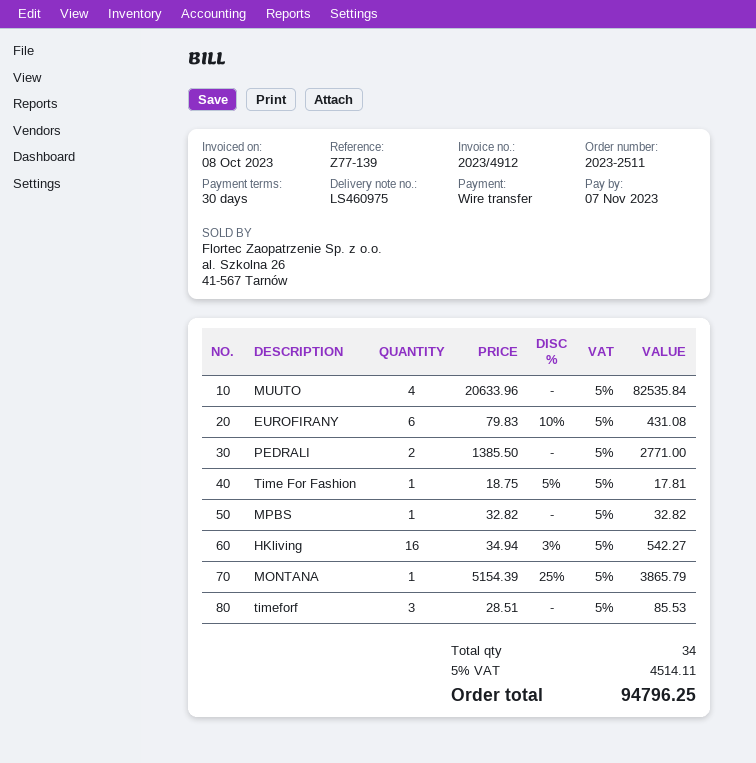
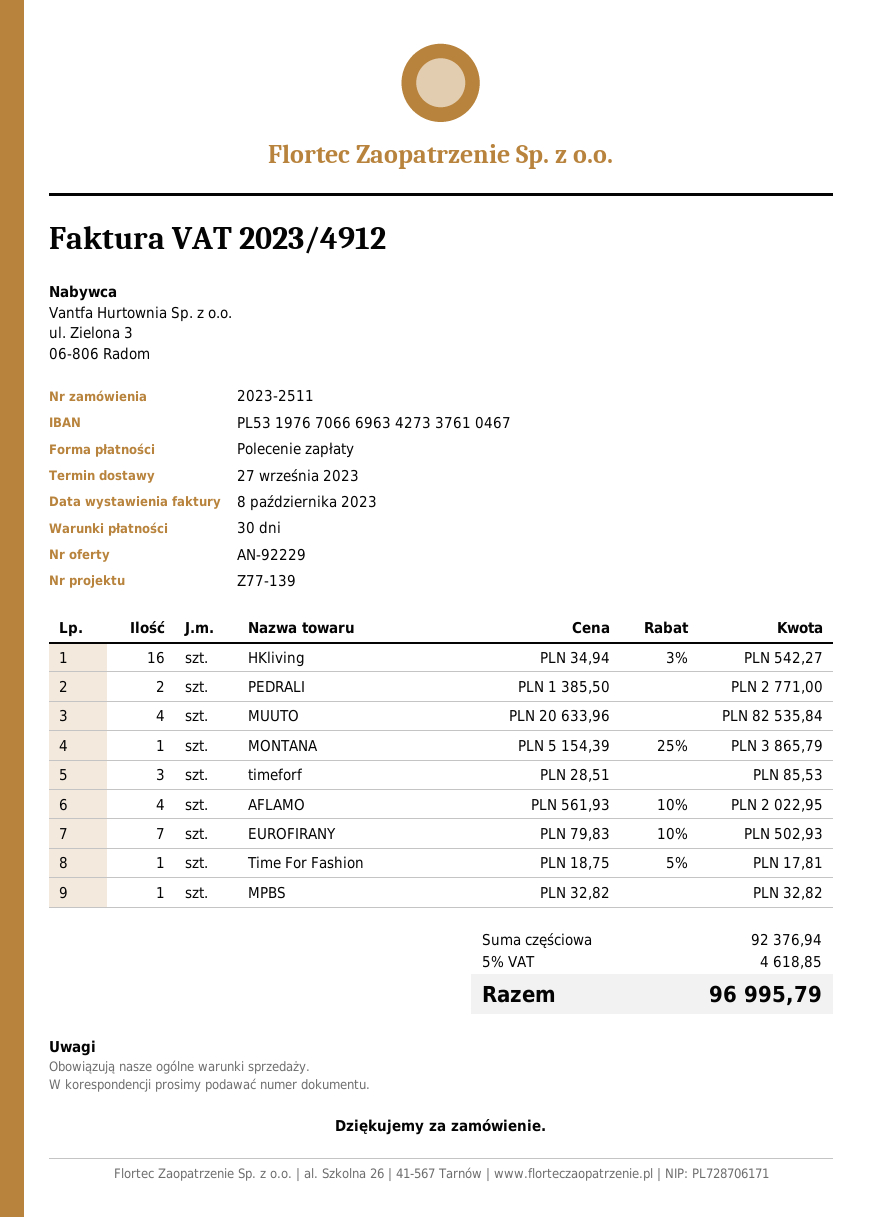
payment method: bank transfer -> direct debit
EUROFIRANY: 6 x 79.83 - 10% = 431.08 -> 7 x 79.83 - 10% = 502.93
AFLAMO: none -> 4 x 561.93 - 10% = 2022.95
tax: 5% = 4514.11 -> 5% = 4618.85
total: 94796.25 -> 96995.79

